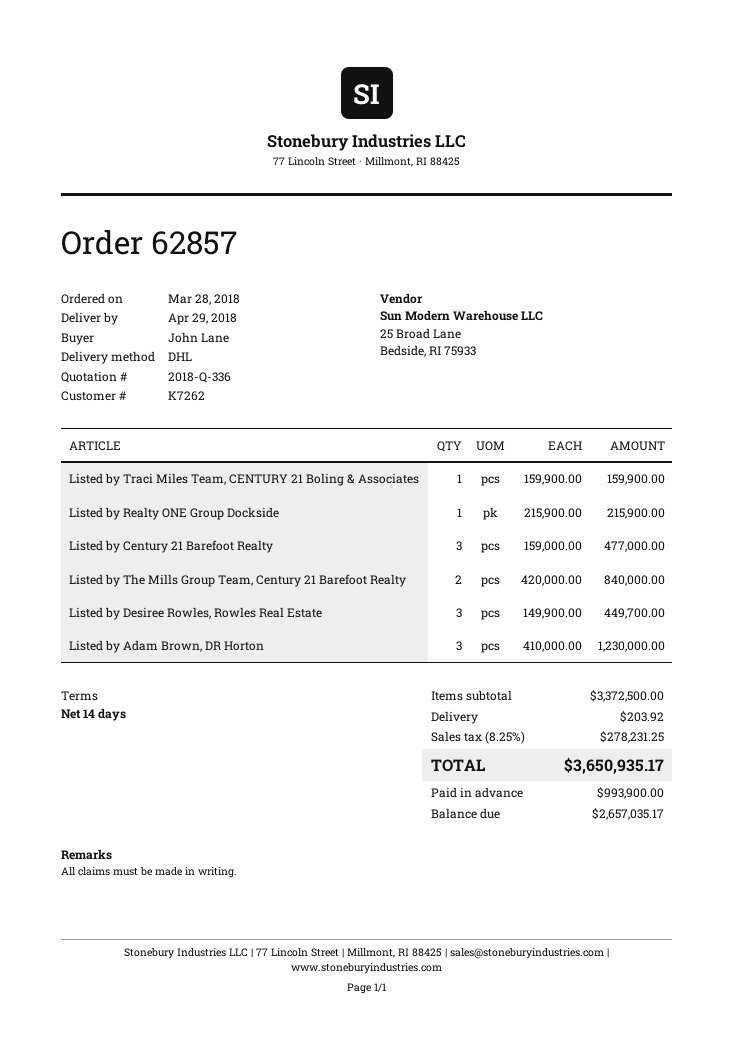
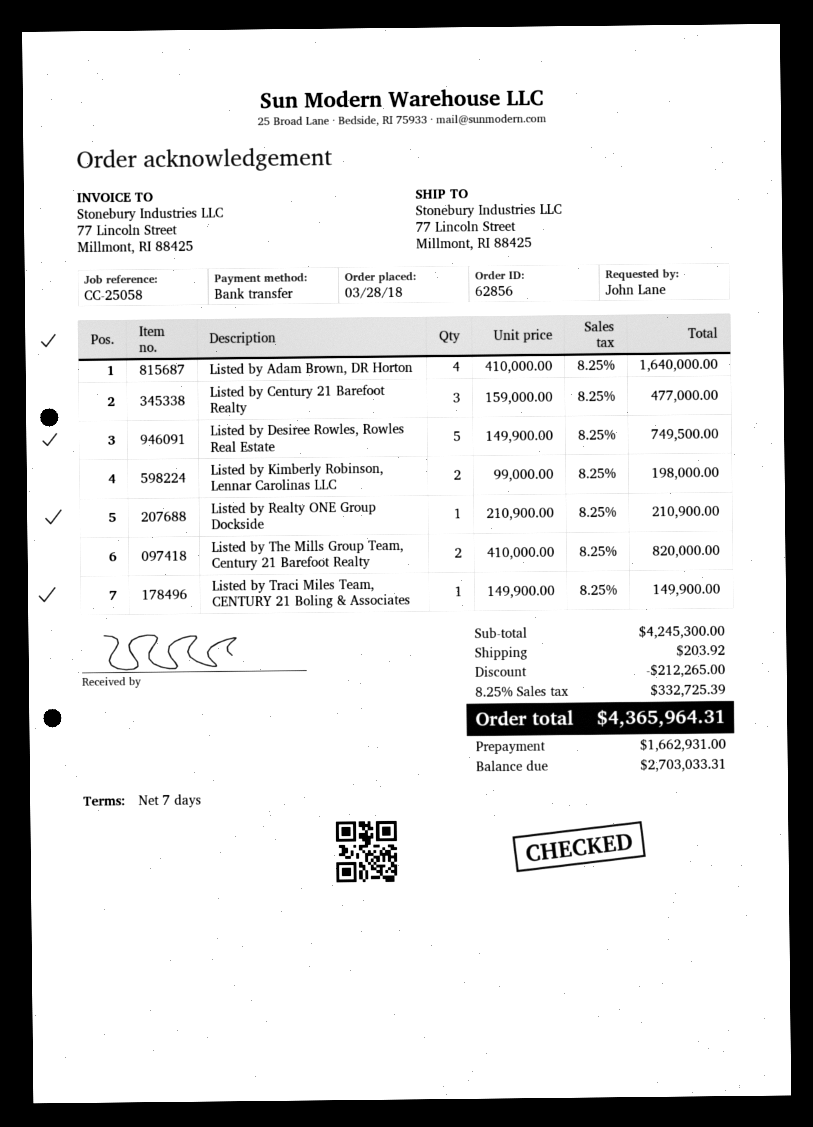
order number: 62857 -> 62856
payment terms: 14 days -> 7 days
Listed by Traci Miles Team, CENTURY 21 Boling & Associates: 1 x 159900.00 = 159900.00 -> 1 x 149900.00 = 149900.00
Listed by Realty ONE Group Dockside: 1 x 215900.00 = 215900.00 -> 1 x 210900.00 = 210900.00
Listed by The Mills Group Team, Century 21 Barefoot Realty: 2 x 420000.00 = 840000.00 -> 2 x 410000.00 = 820000.00
Listed by Desiree Rowles, Rowles Real Estate: 3 x 149900.00 = 449700.00 -> 5 x 149900.00 = 749500.00
Listed by Adam Brown, DR Horton: 3 x 410000.00 = 1230000.00 -> 4 x 410000.00 = 1640000.00
Listed by Kimberly Robinson, Lennar Carolinas LLC: none -> 2 x 99000.00 = 198000.00
subtotal: 3372500.00 -> 4245300.00
discount: none -> 212265.00
tax: 8.25% = 278231.25 -> 8.25% = 332725.39
total: 3650935.17 -> 4365964.31
deposit: 993900.00 -> 1662931.00
balance: 2657035.17 -> 2703033.31

